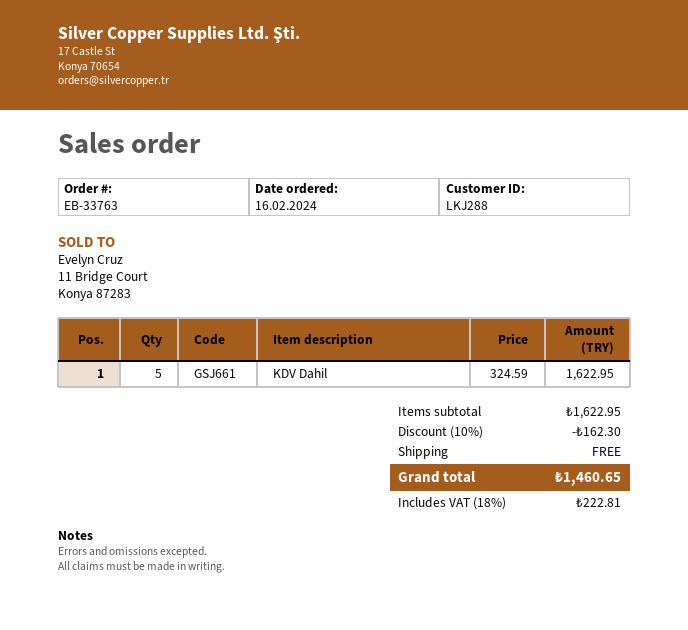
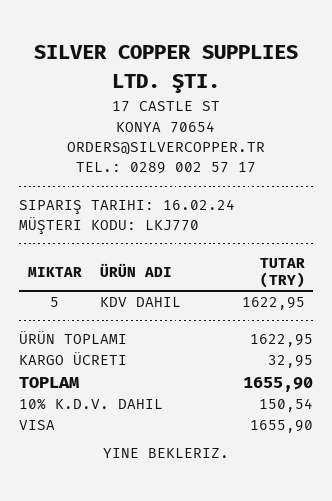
customer number: LKJ288 -> LKJ770
discount: 10% = 162.30 -> none
shipping: 0.00 -> 32.95
tax: 18% = 222.81 -> 10% = 150.54
total: 1460.65 -> 1655.90

